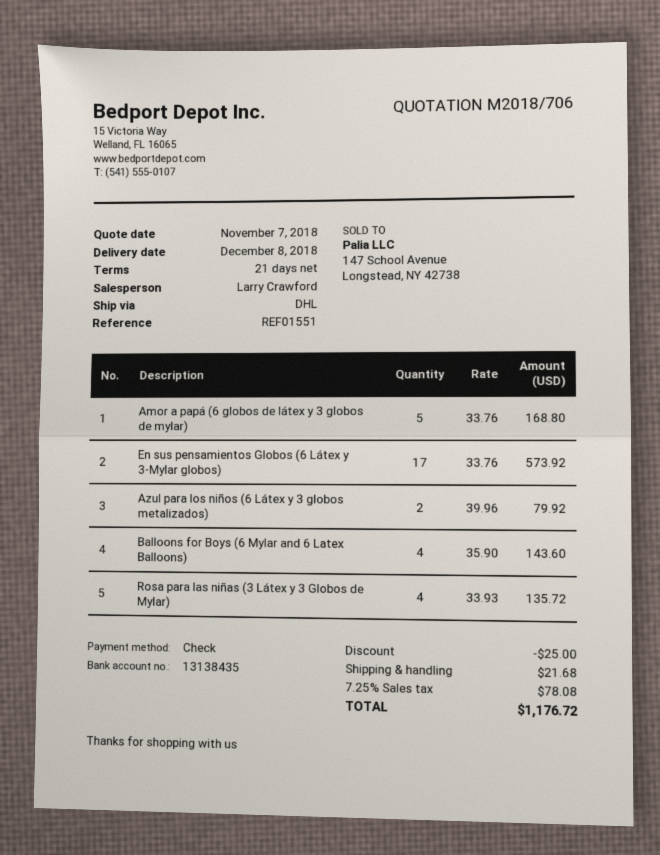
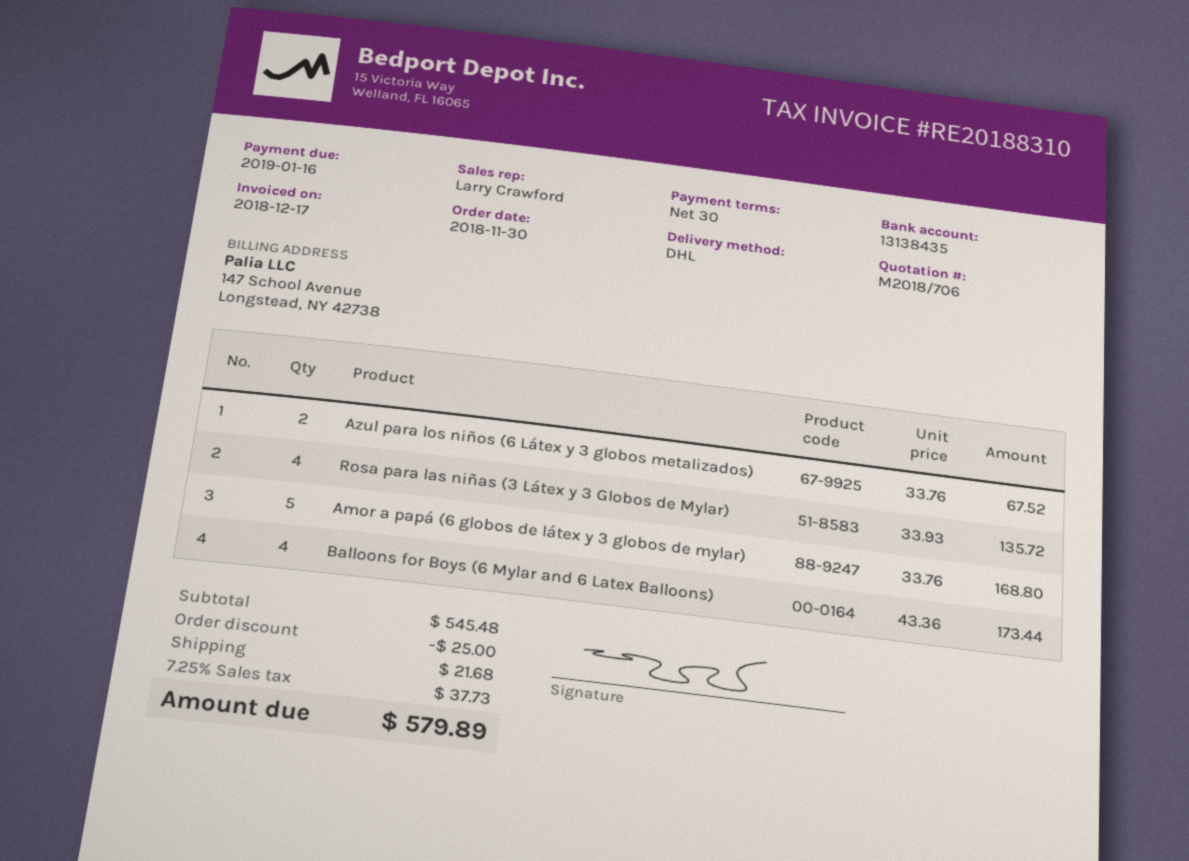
payment terms: 21 days -> 30 days
En sus pensamientos Globos (6 Látex y 3-Mylar globos): 17 x 33.76 = 573.92 -> none
Azul para los niños (6 Látex y 3 globos metalizados): 2 x 39.96 = 79.92 -> 2 x 33.76 = 67.52
Balloons for Boys (6 Mylar and 6 Latex Balloons): 4 x 35.90 = 143.60 -> 4 x 43.36 = 173.44
tax: 7.25% = 78.08 -> 7.25% = 37.73
total: 1176.72 -> 579.89

